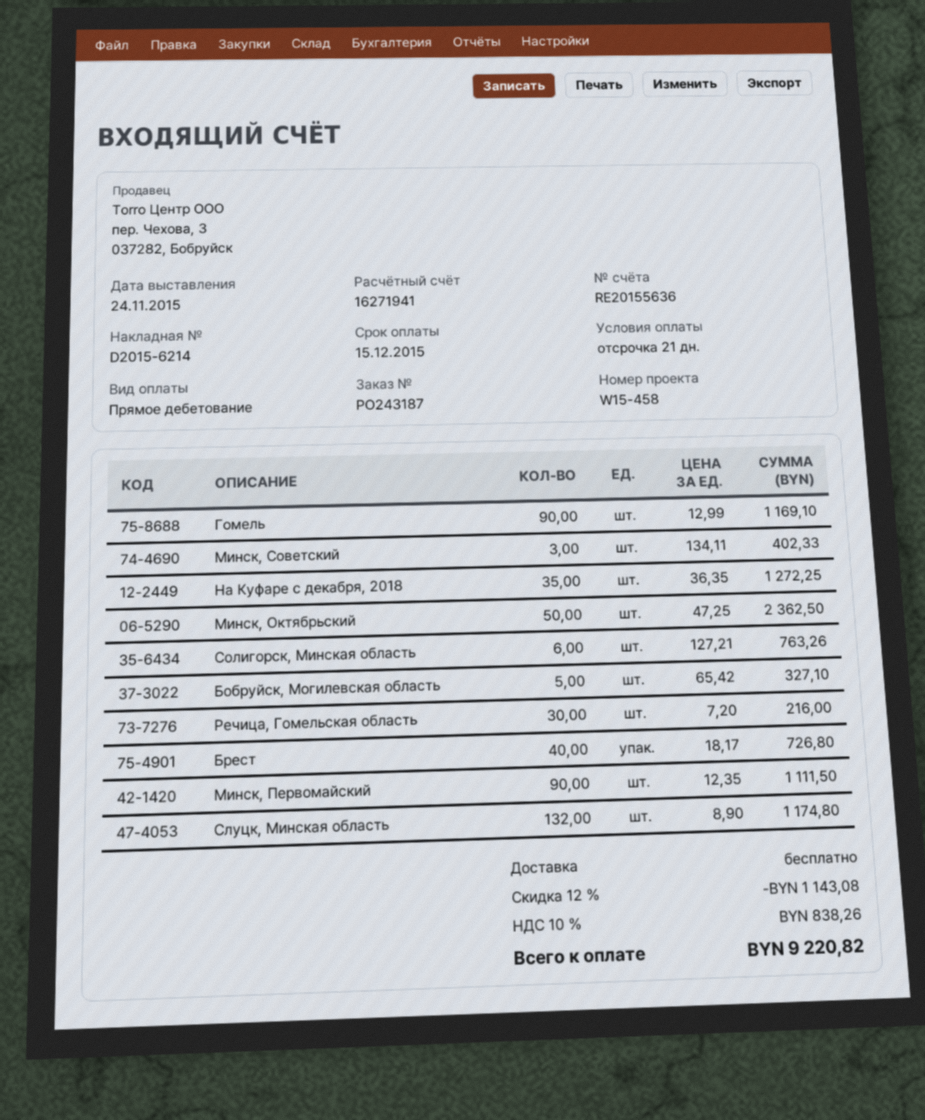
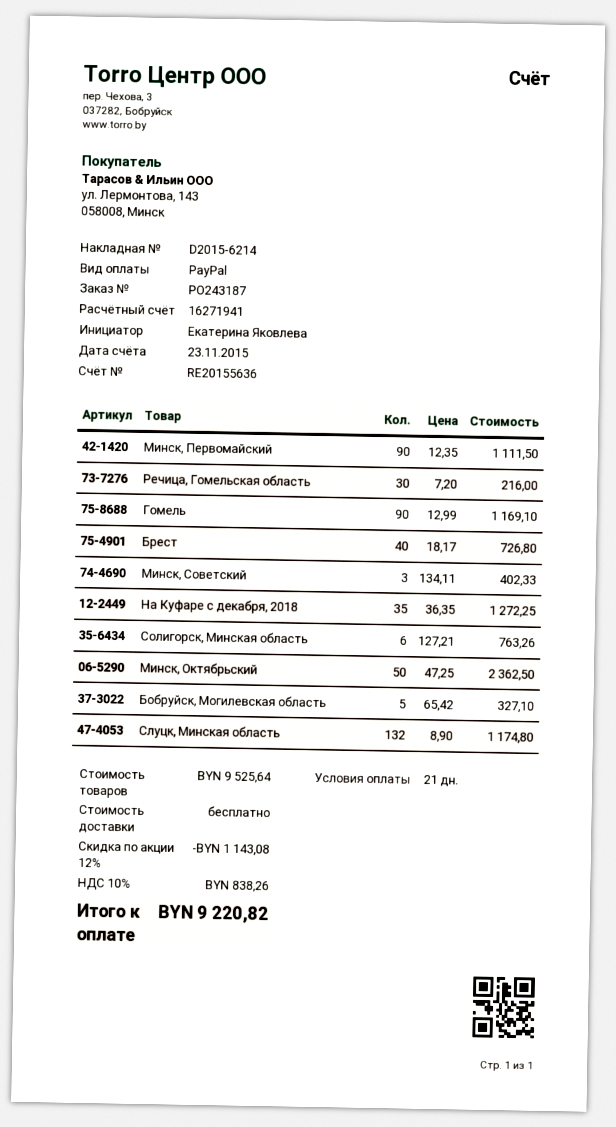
invoice date: 2015-11-24 -> 2015-11-23
payment method: direct debit -> PayPal

